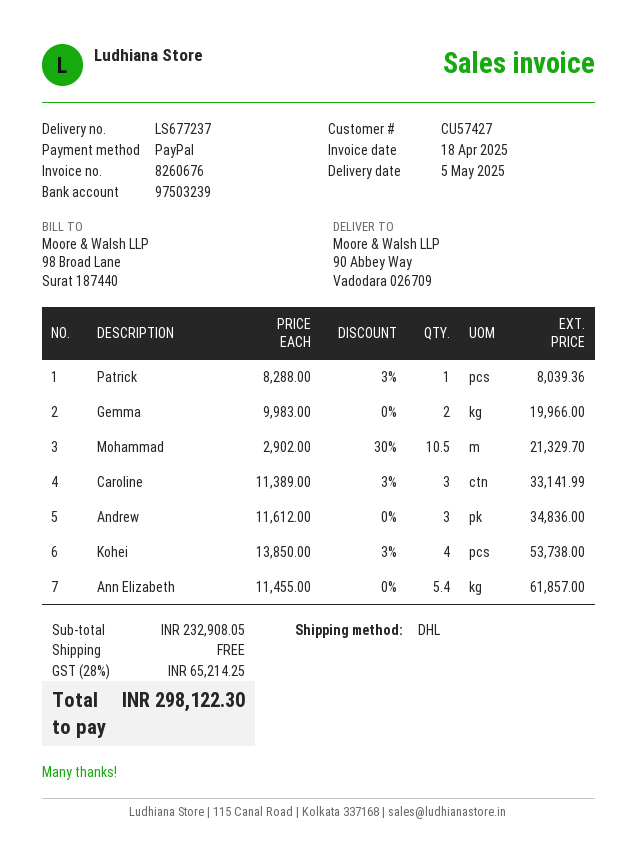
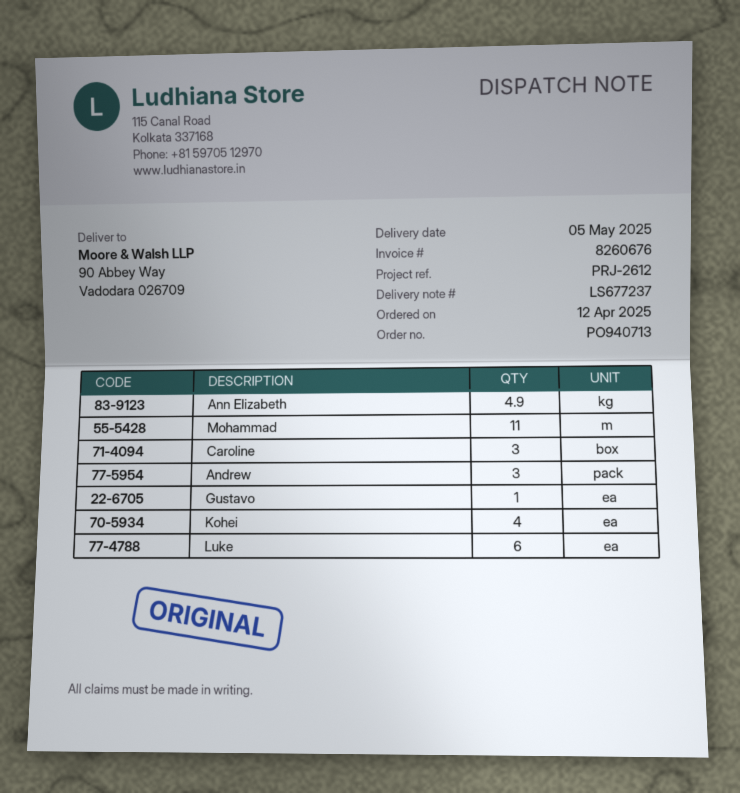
Patrick: 1 -> none
Gemma: 2 -> none
Mohammad: 10.5 -> 11
Ann Elizabeth: 5.4 -> 4.9
Gustavo: none -> 1
Luke: none -> 6

